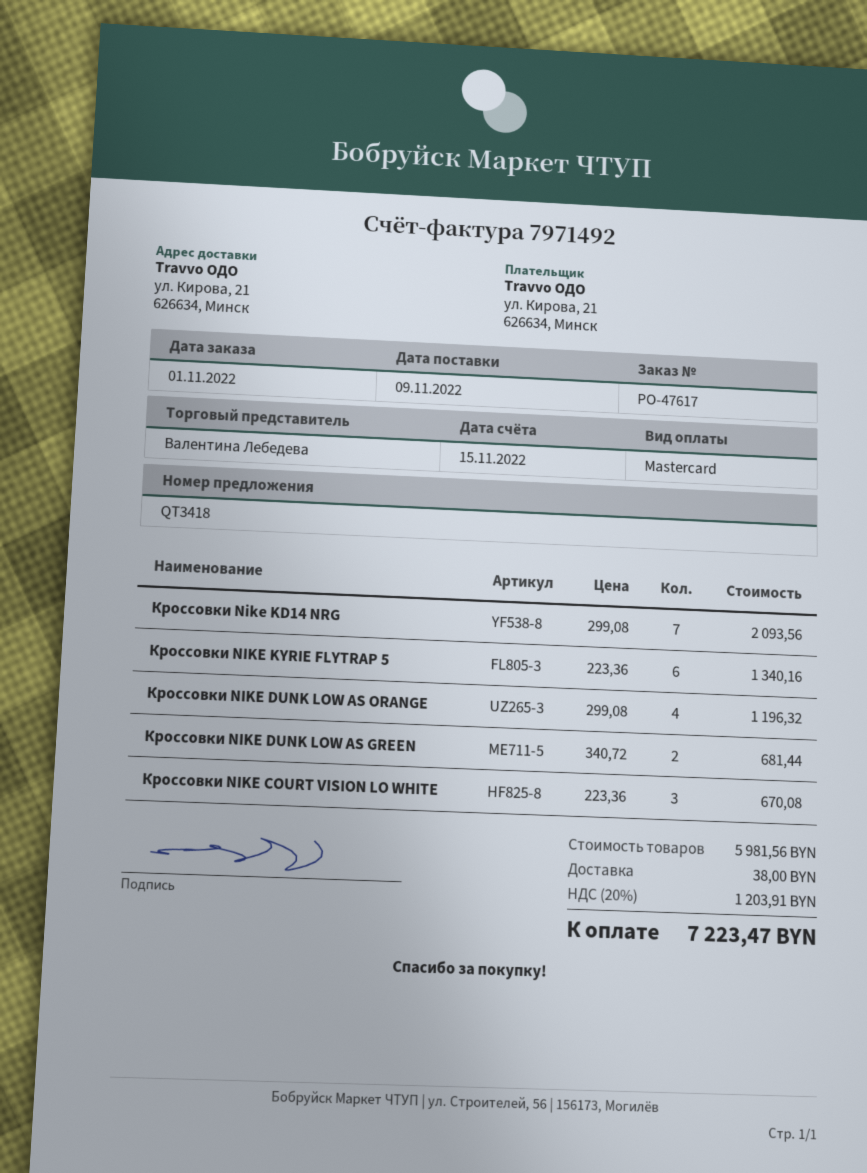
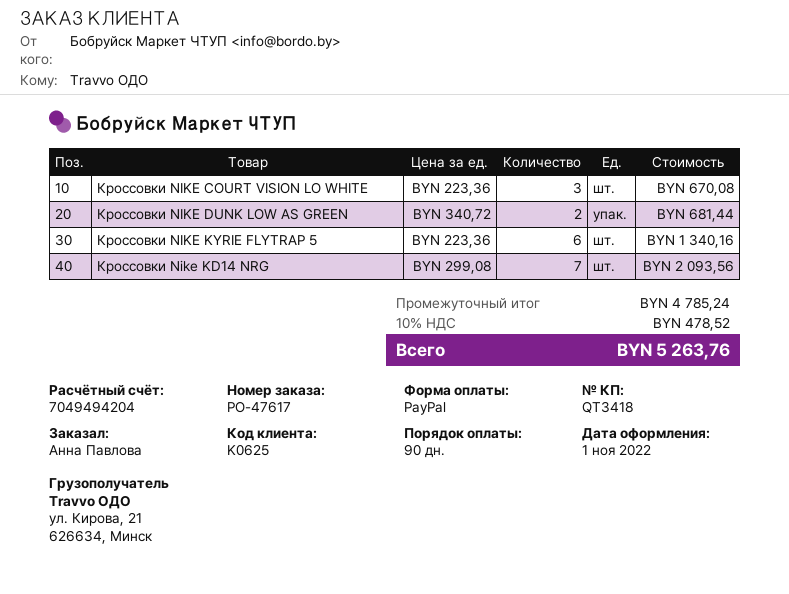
payment method: Mastercard -> PayPal
Кроссовки NIKE DUNK LOW AS ORANGE: 4 x 299.08 = 1196.32 -> none
subtotal: 5981.56 -> 4785.24
shipping: 38.00 -> none
tax: 20% = 1203.91 -> 10% = 478.52
total: 7223.47 -> 5263.76

